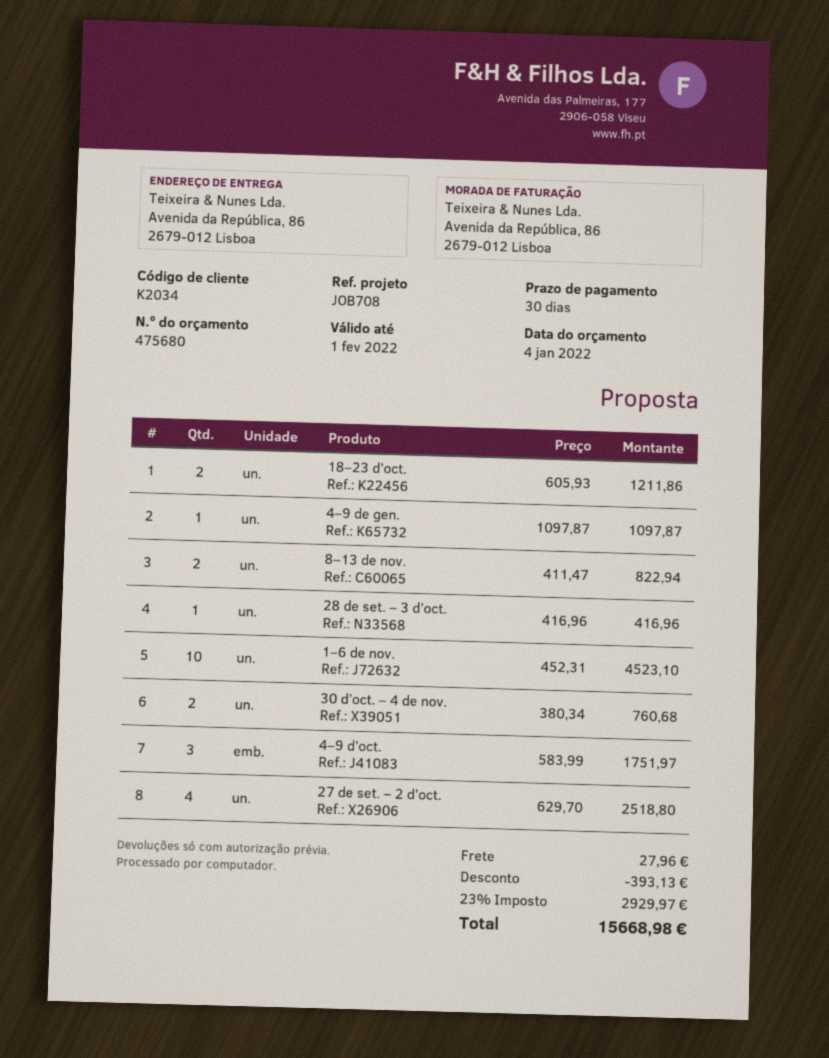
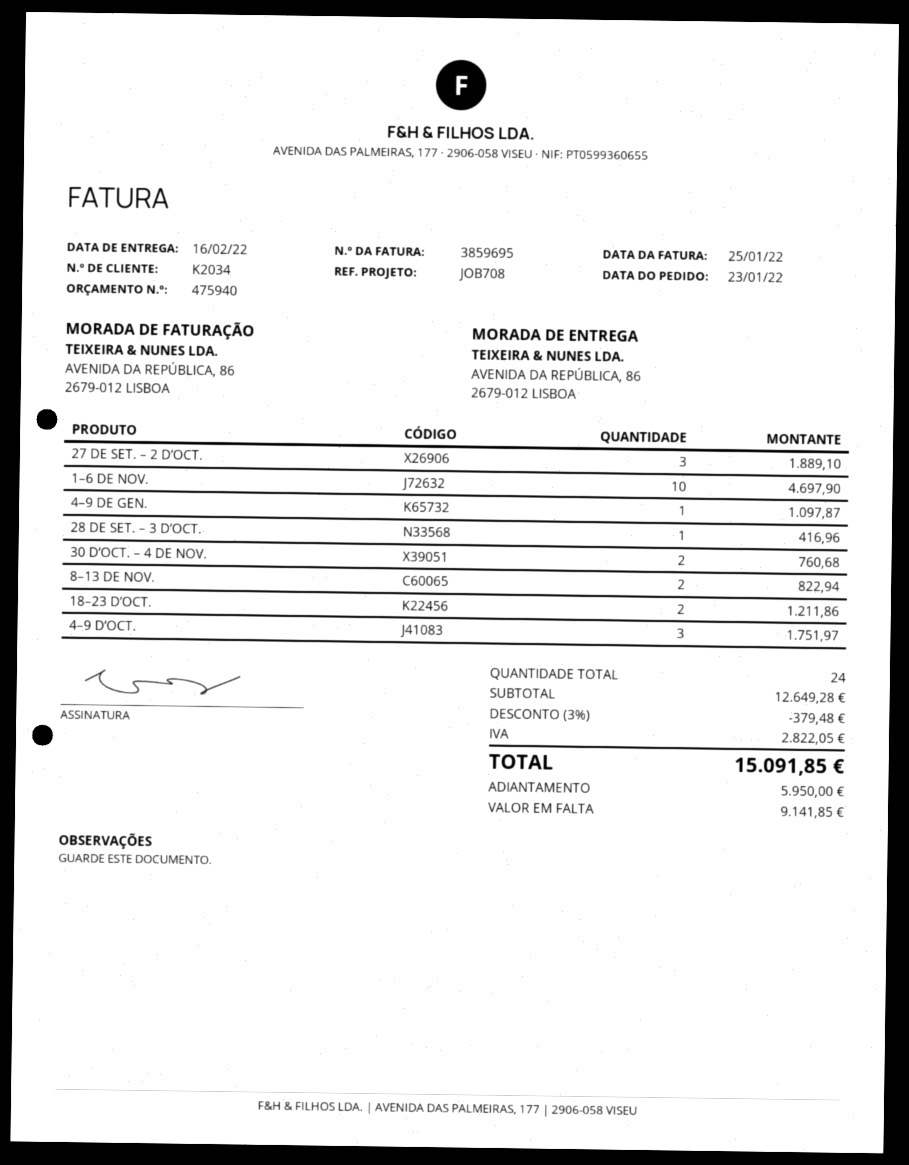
quote number: 475680 -> 475940
1–6 de nov.: 10 for 4523.10 -> 10 for 4697.90
27 de set. – 2 d’oct.: 4 for 2518.80 -> 3 for 1889.10
discount: 393.13 -> 379.48
shipping: 27.96 -> none
tax: 2929.97 -> 2822.05
total: 15668.98 -> 15091.85

